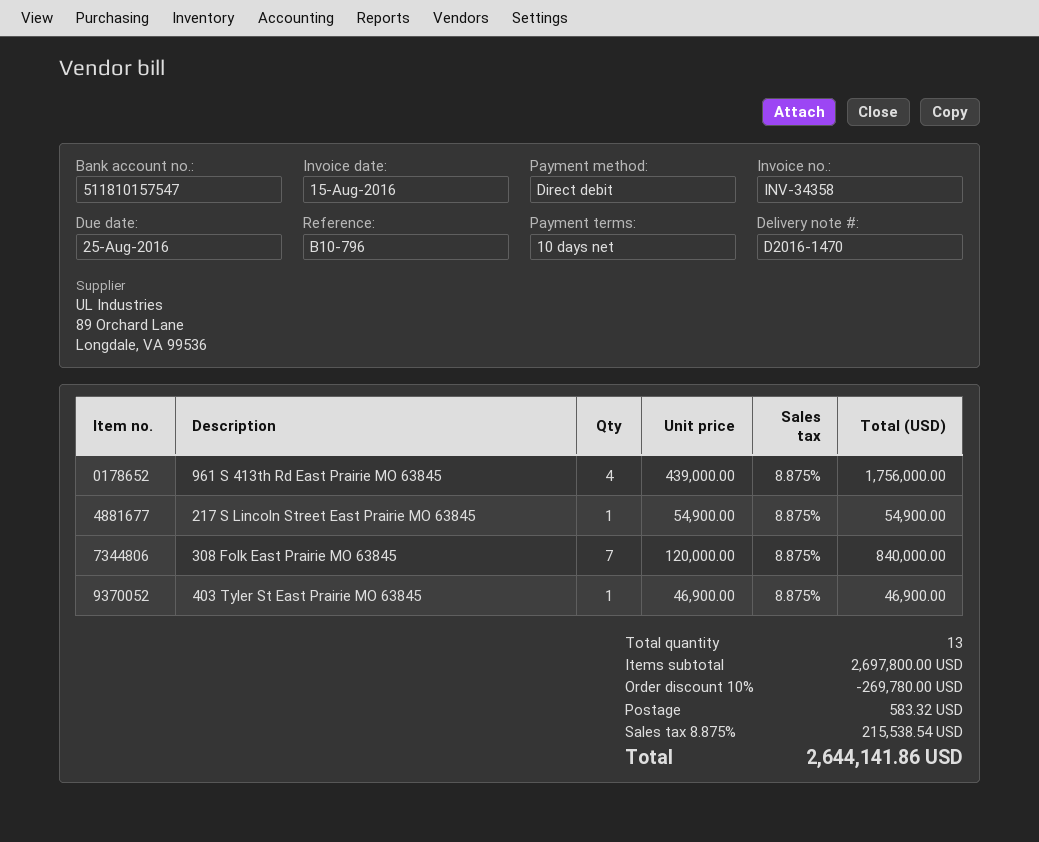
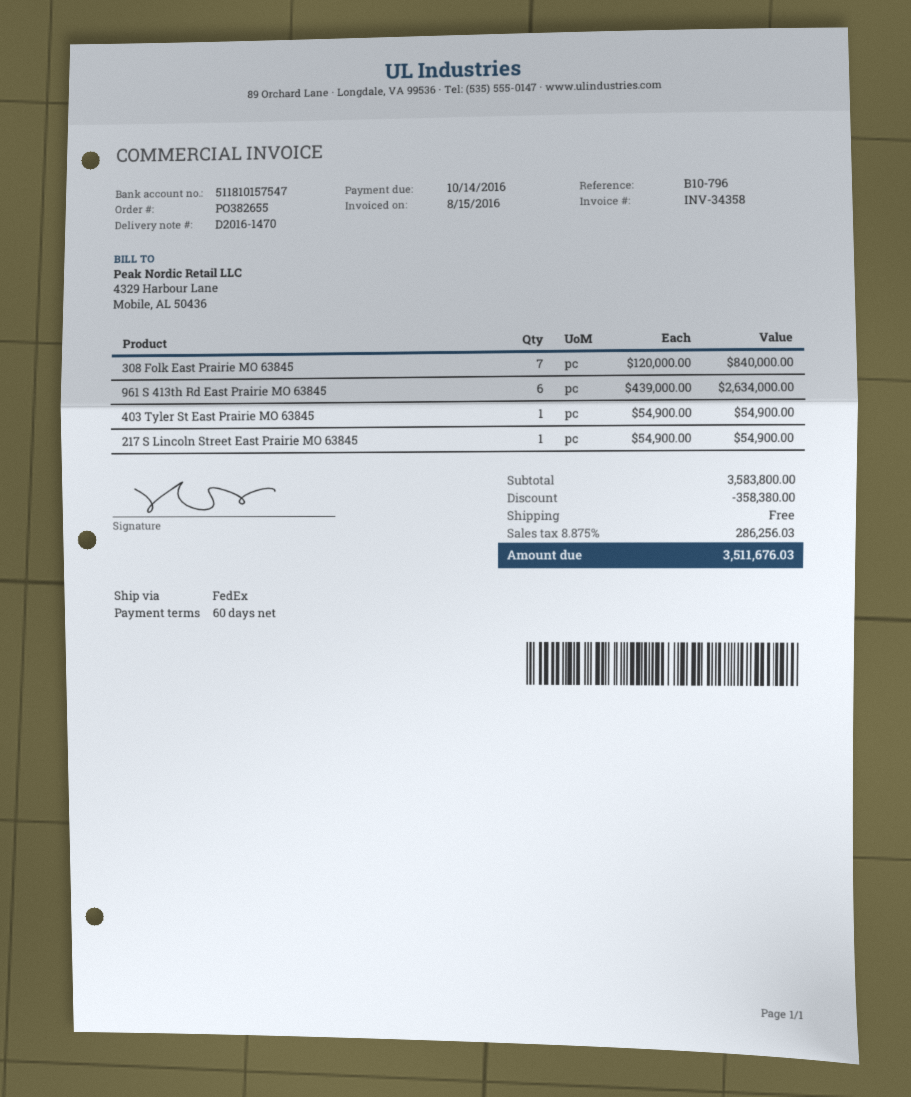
payment terms: 10 days -> 60 days
due date: 2016-08-25 -> 2016-10-14
961 S 413th Rd East Prairie MO 63845: 4 x 439000.00 = 1756000.00 -> 6 x 439000.00 = 2634000.00
403 Tyler St East Prairie MO 63845: 1 x 46900.00 = 46900.00 -> 1 x 54900.00 = 54900.00
subtotal: 2697800.00 -> 3583800.00
discount: 269780.00 -> 358380.00
shipping: 583.32 -> 0.00
tax: 8.875% = 215538.54 -> 8.875% = 286256.03
total: 2644141.86 -> 3511676.03

